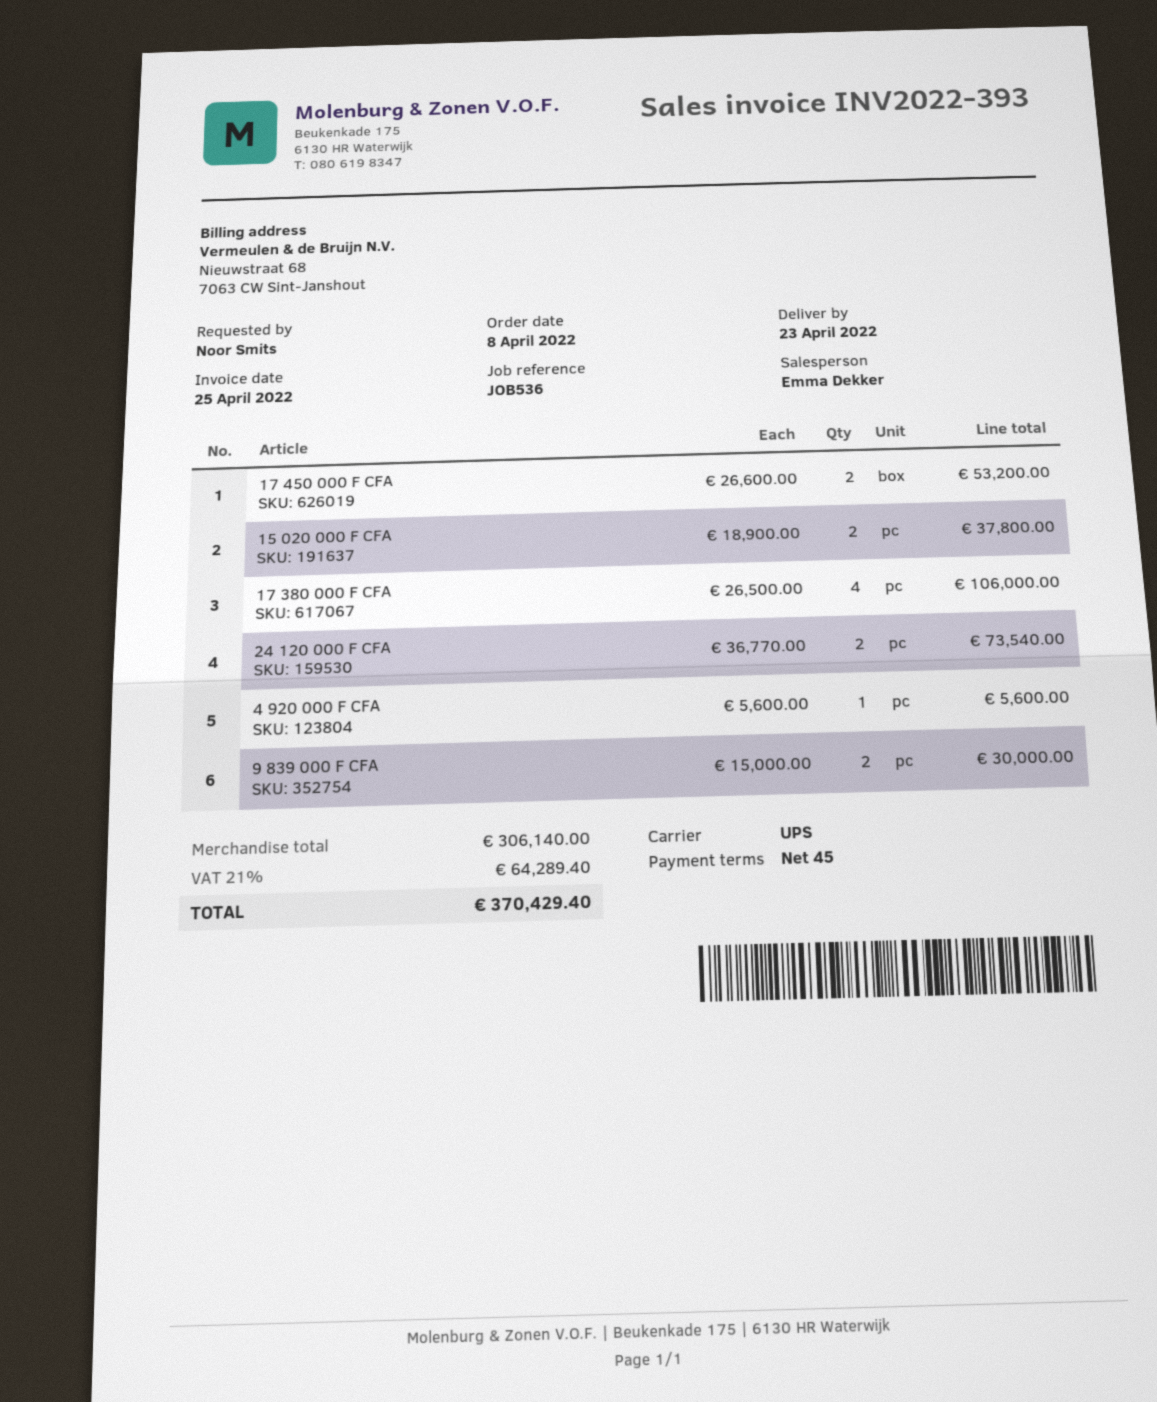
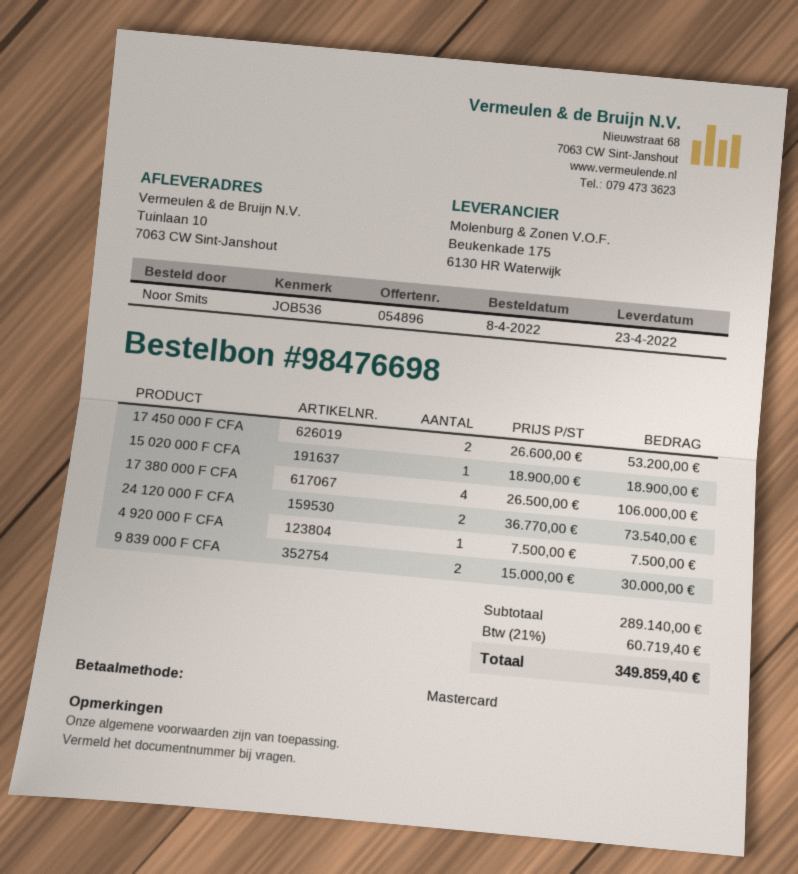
15 020 000 F CFA: 2 x 18900.00 = 37800.00 -> 1 x 18900.00 = 18900.00
4 920 000 F CFA: 1 x 5600.00 = 5600.00 -> 1 x 7500.00 = 7500.00
subtotal: 306140.00 -> 289140.00
tax: 21% = 64289.40 -> 21% = 60719.40
total: 370429.40 -> 349859.40

